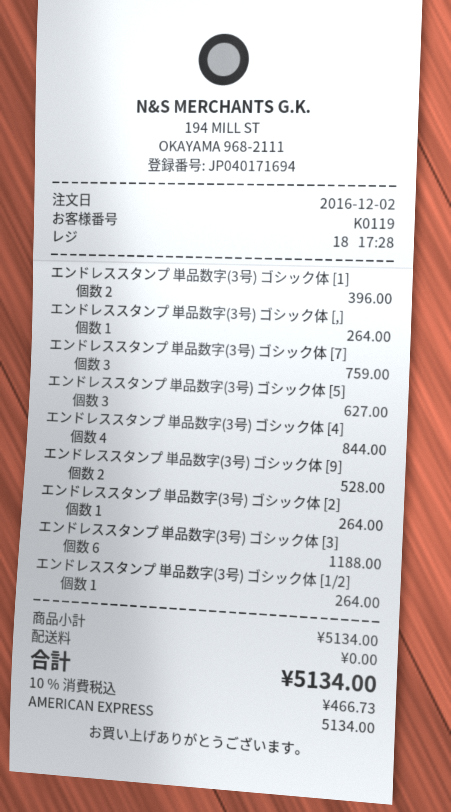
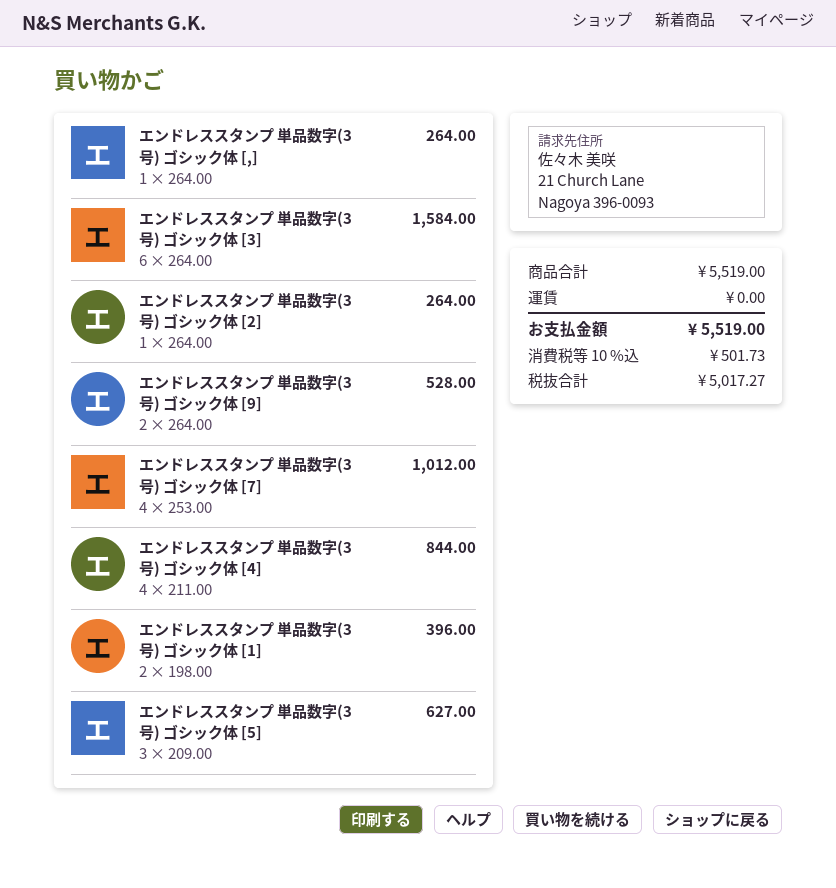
エンドレススタンプ 単品数字(3号) ゴシック体 [7]: 3 for 759.00 -> 4 for 1012.00
エンドレススタンプ 単品数字(3号) ゴシック体 [3]: 6 for 1188.00 -> 6 for 1584.00
エンドレススタンプ 単品数字(3号) ゴシック体 [1/2]: 1 for 264.00 -> none
subtotal: 5134.00 -> 5519.00
tax: 10% = 466.73 -> 10% = 501.73
total: 5134.00 -> 5519.00

